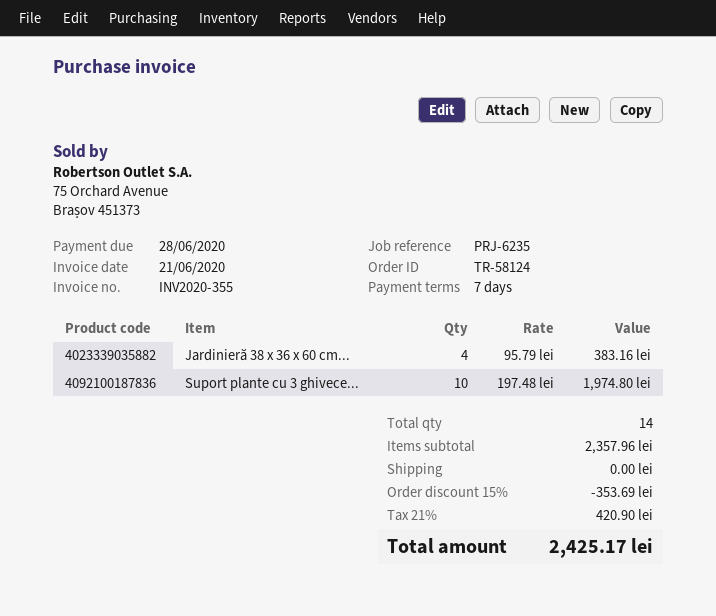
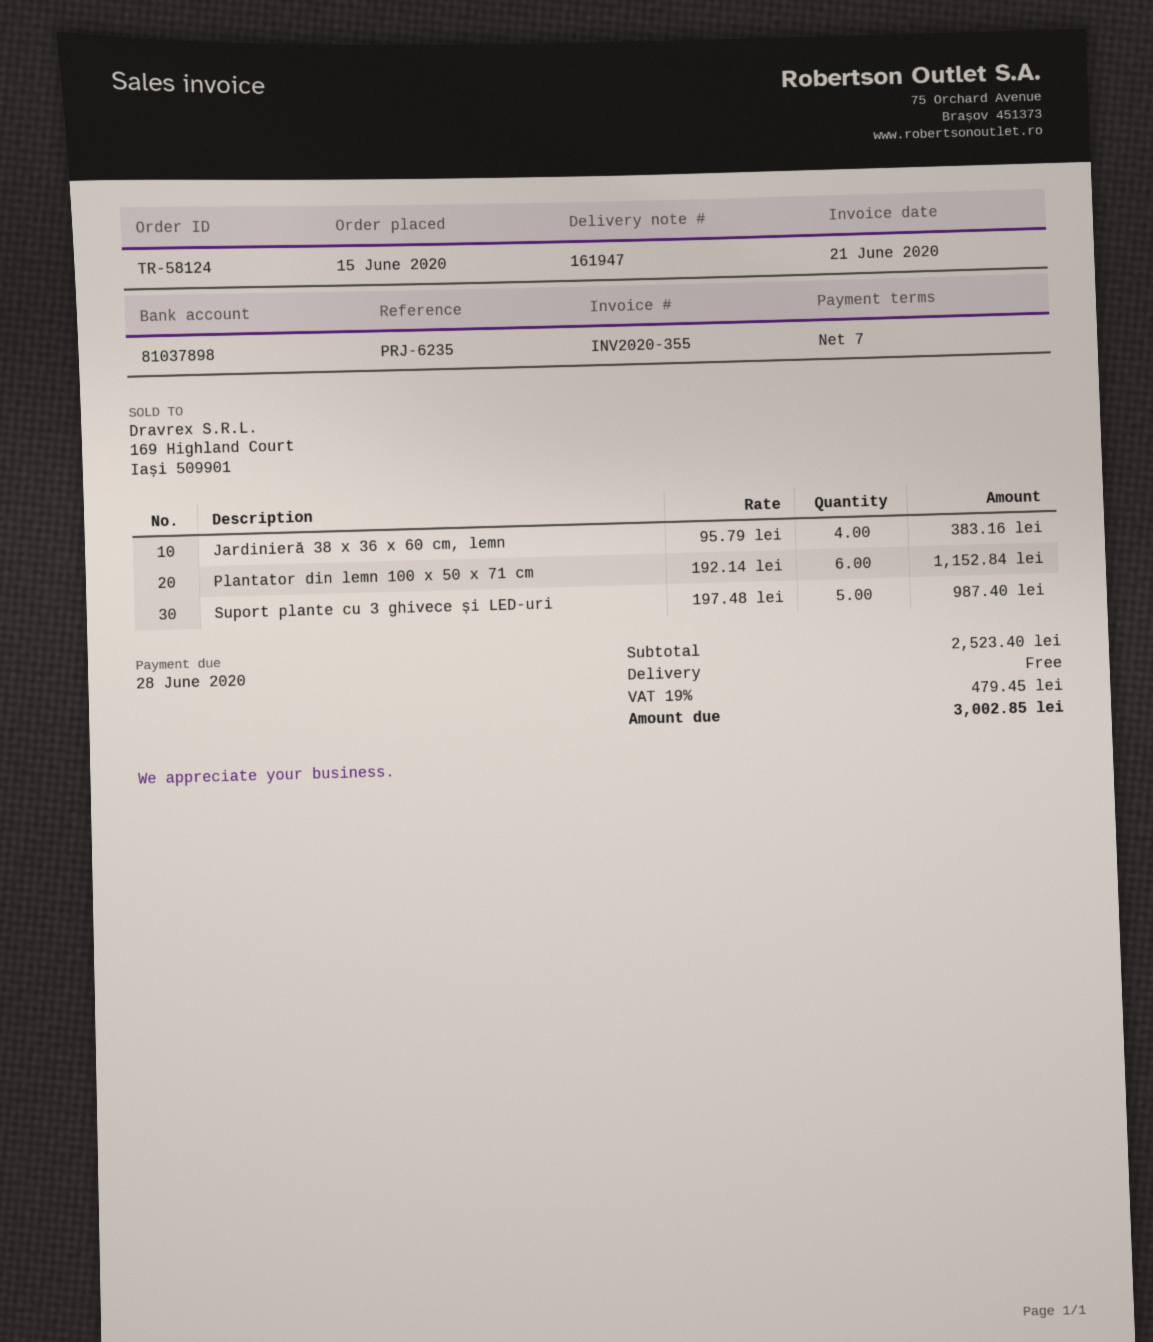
Suport plante cu 3 ghivece...: 10 x 197.48 = 1974.80 -> 5 x 197.48 = 987.40
Plantator din lemn 100 x 50 x 71 cm: none -> 6 x 192.14 = 1152.84
subtotal: 2357.96 -> 2523.40
discount: 15% = 353.69 -> none
tax: 21% = 420.90 -> 19% = 479.45
total: 2425.17 -> 3002.85

